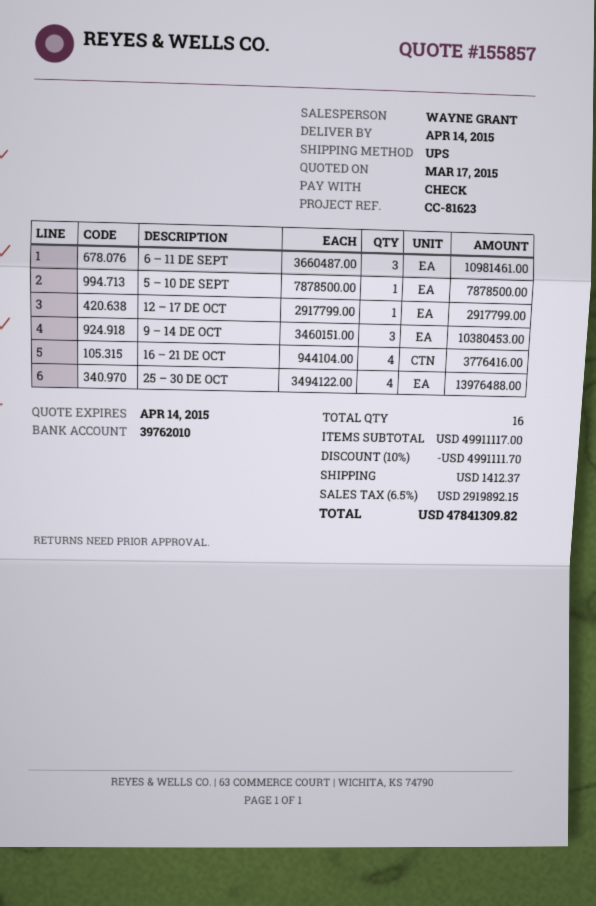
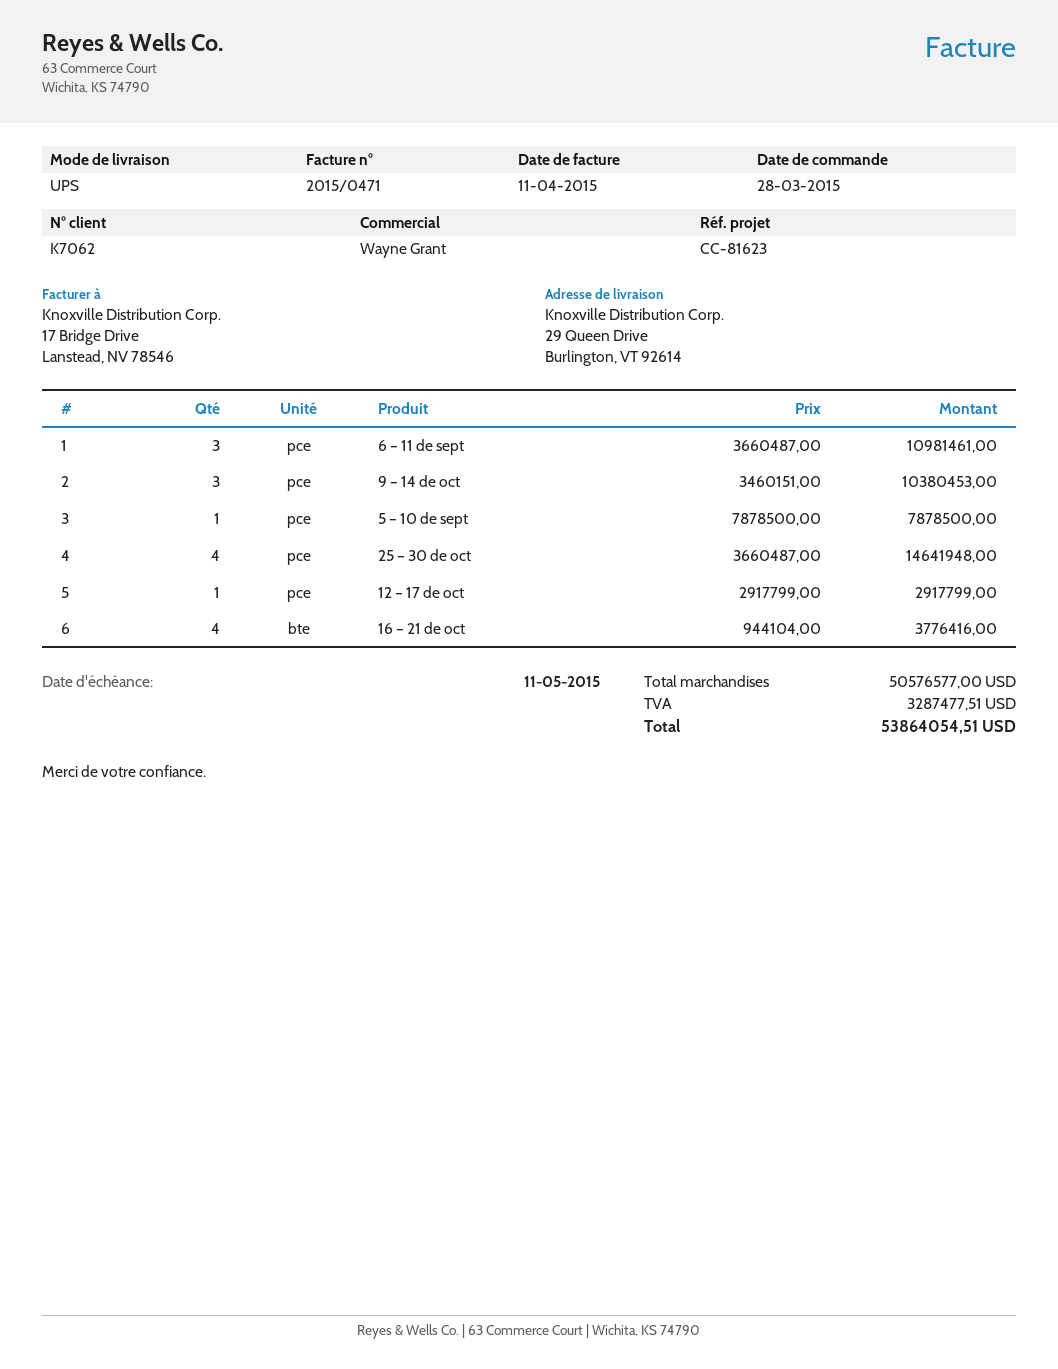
25 – 30 DE OCT: 4 x 3494122.00 = 13976488.00 -> 4 x 3660487.00 = 14641948.00
subtotal: 49911117.00 -> 50576577.00
discount: 10% = 4991111.70 -> none
shipping: 1412.37 -> none
tax: 2919892.15 -> 3287477.51
total: 47841309.82 -> 53864054.51

